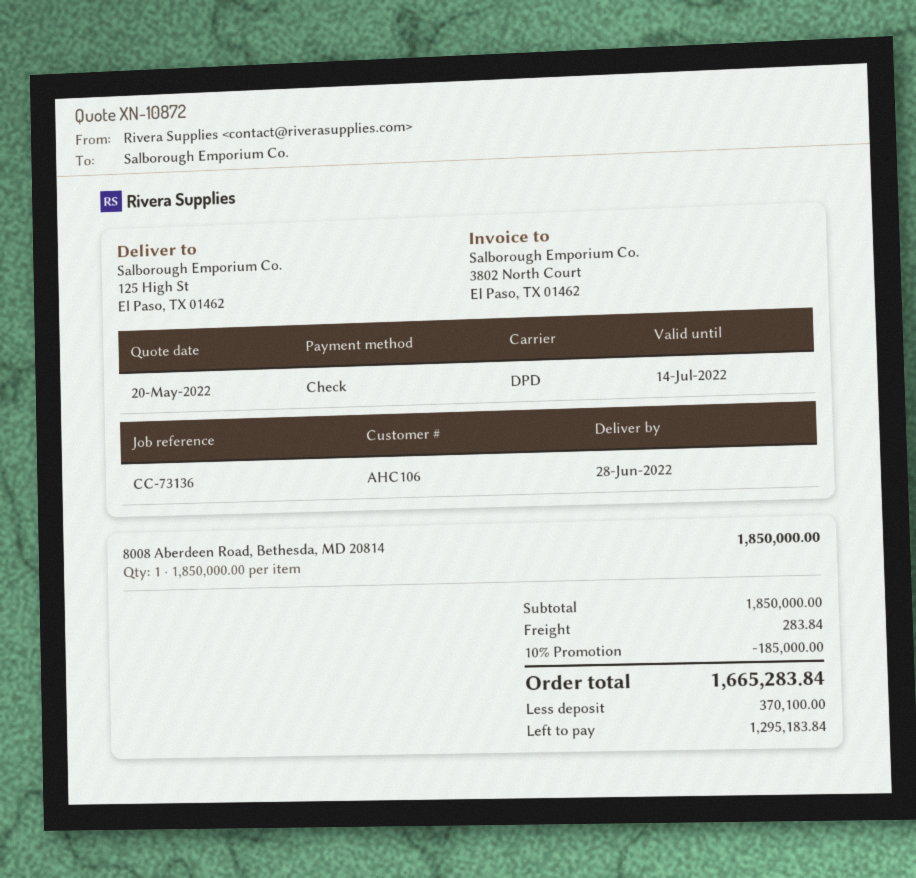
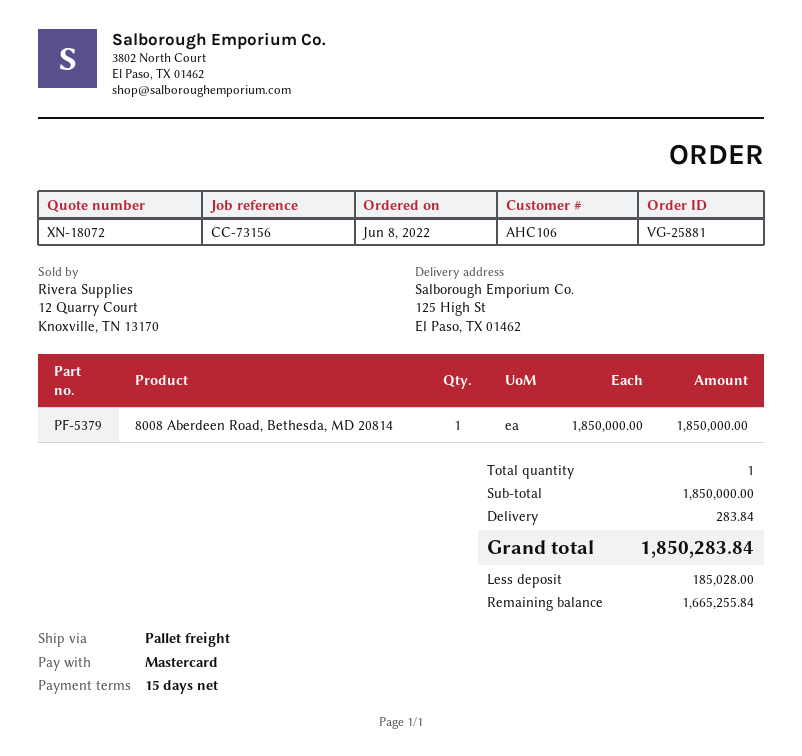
quote number: XN-10872 -> XN-18072
reference: CC-73136 -> CC-73156
payment method: cheque -> Mastercard
shipping method: DPD -> pallet freight
discount: 10% = 185000.00 -> none
total: 1665283.84 -> 1850283.84
deposit: 370100.00 -> 185028.00
balance: 1295183.84 -> 1665255.84

